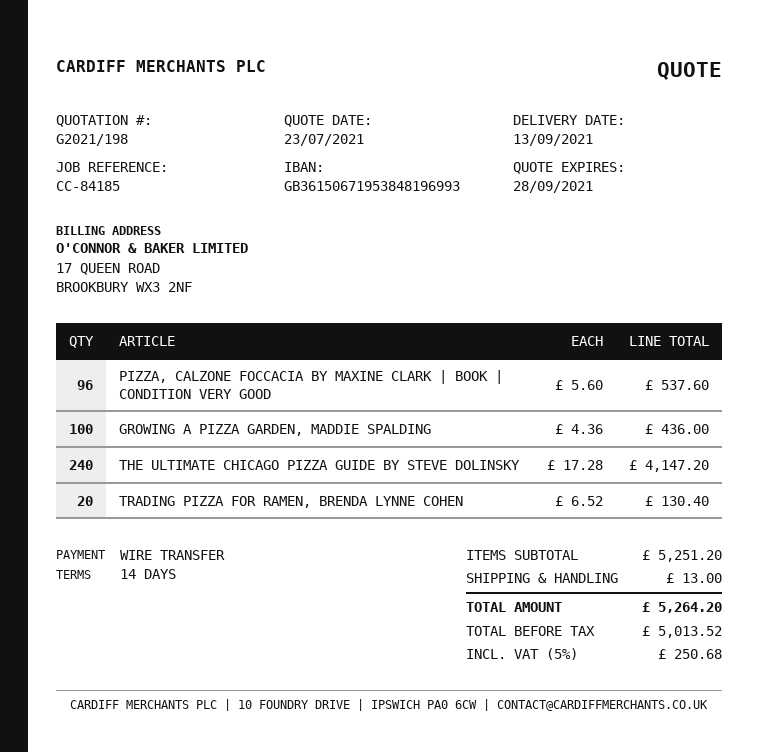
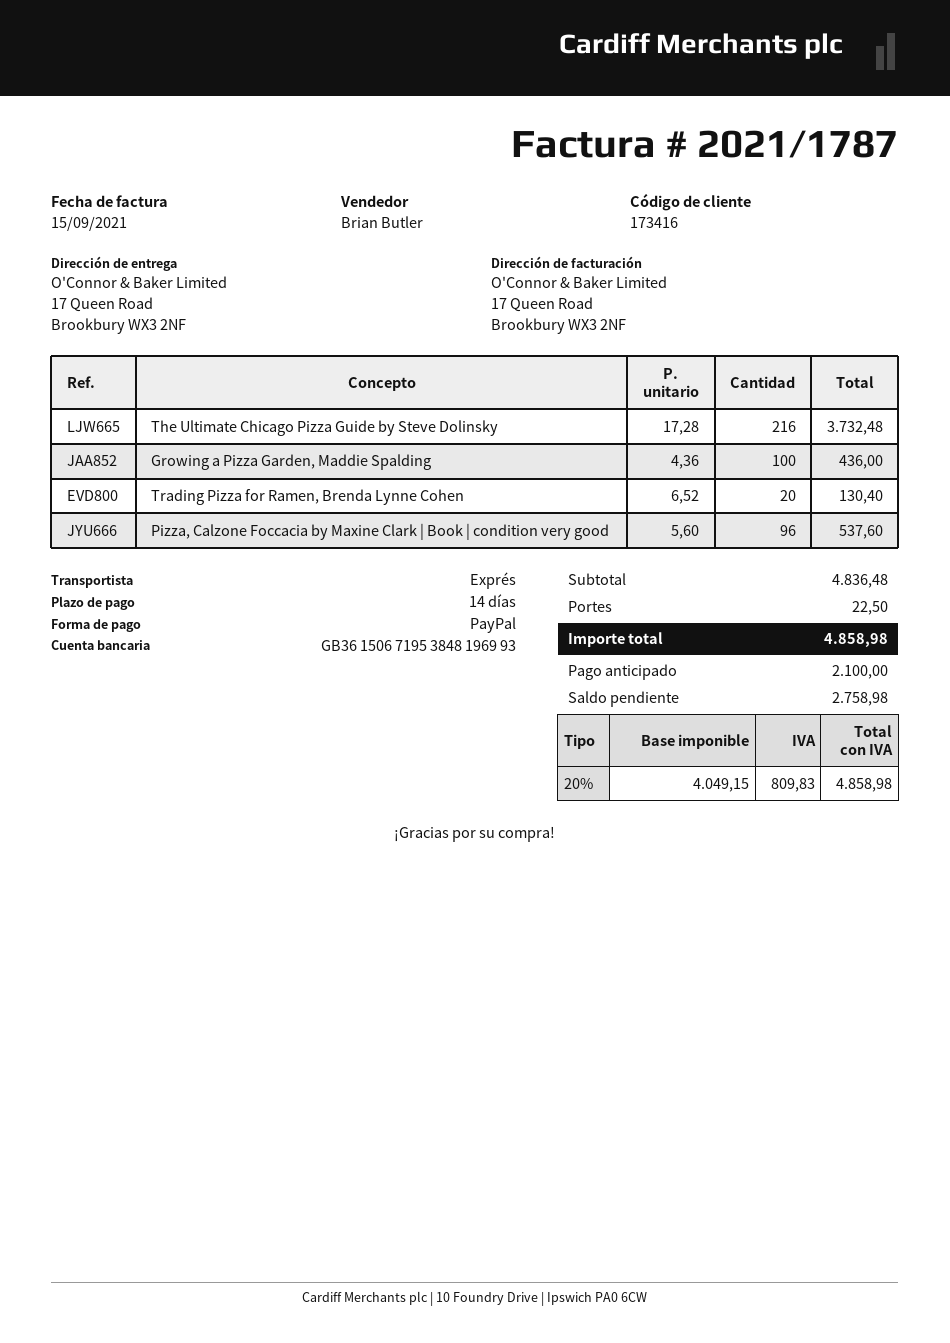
payment method: bank transfer -> PayPal
THE ULTIMATE CHICAGO PIZZA GUIDE BY STEVE DOLINSKY: 240 x 17.28 = 4147.20 -> 216 x 17.28 = 3732.48
subtotal: 5251.20 -> 4836.48
shipping: 13.00 -> 22.50
net: 5013.52 -> 4049.15
tax: 5% = 250.68 -> 20% = 809.83
total: 5264.20 -> 4858.98

